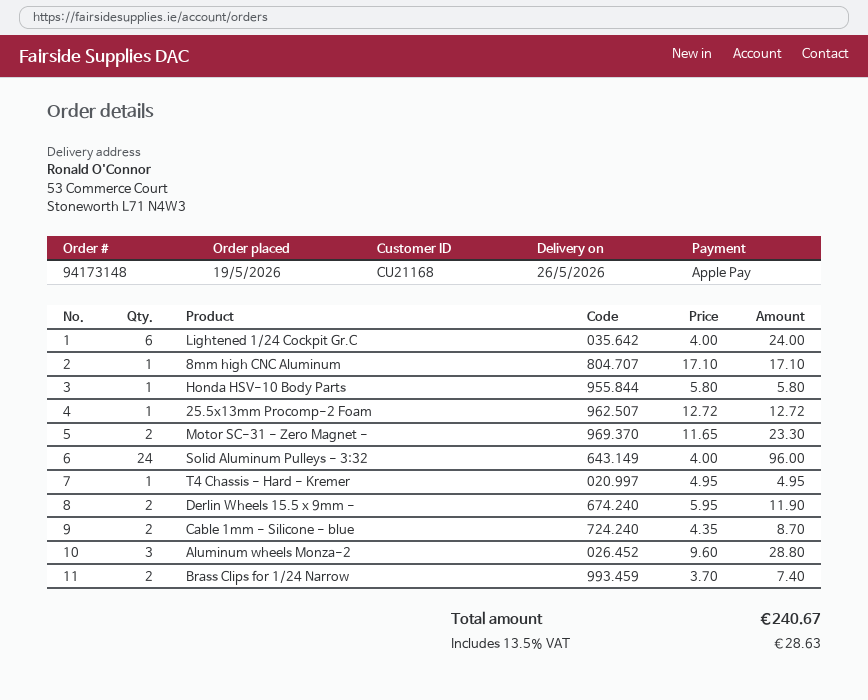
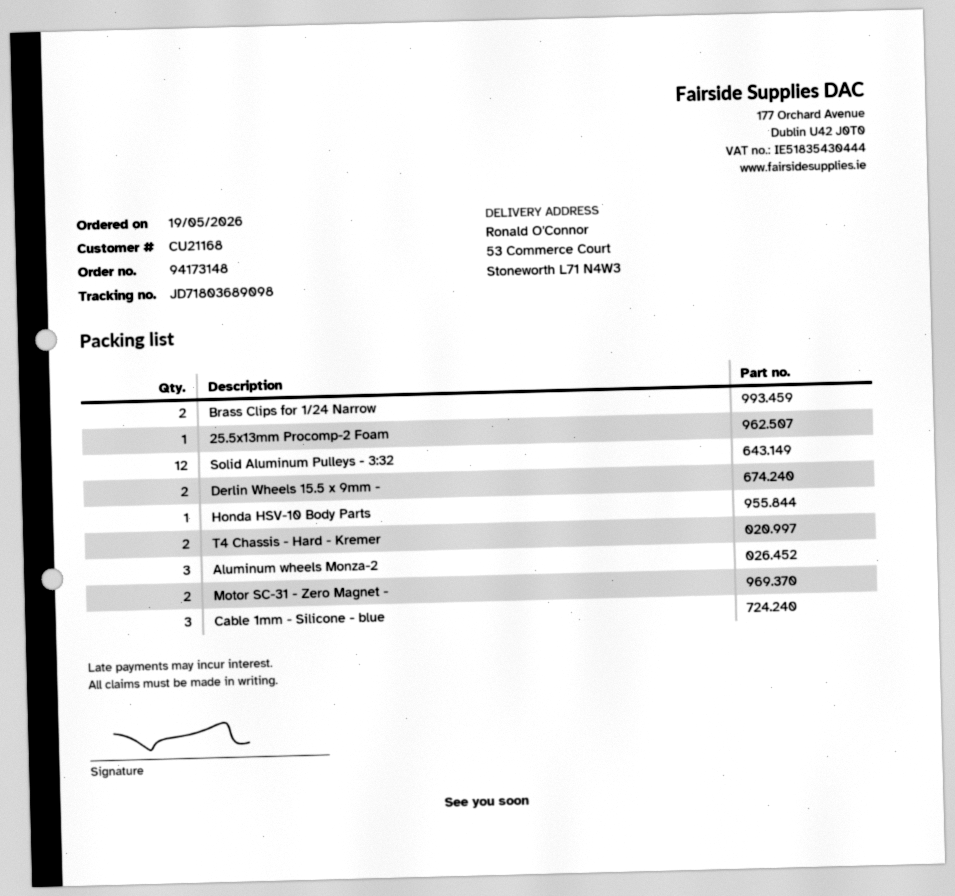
Lightened 1/24 Cockpit Gr.C: 6 -> none
8mm high CNC Aluminum: 1 -> none
Solid Aluminum Pulleys - 3:32: 24 -> 12
T4 Chassis - Hard - Kremer: 1 -> 2
Cable 1mm - Silicone - blue: 2 -> 3

